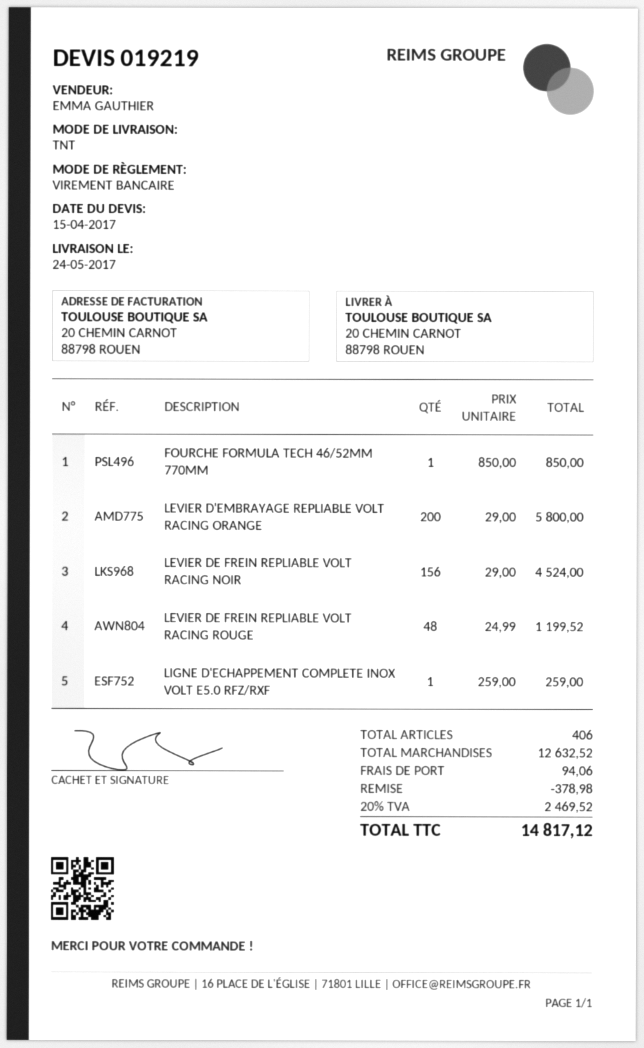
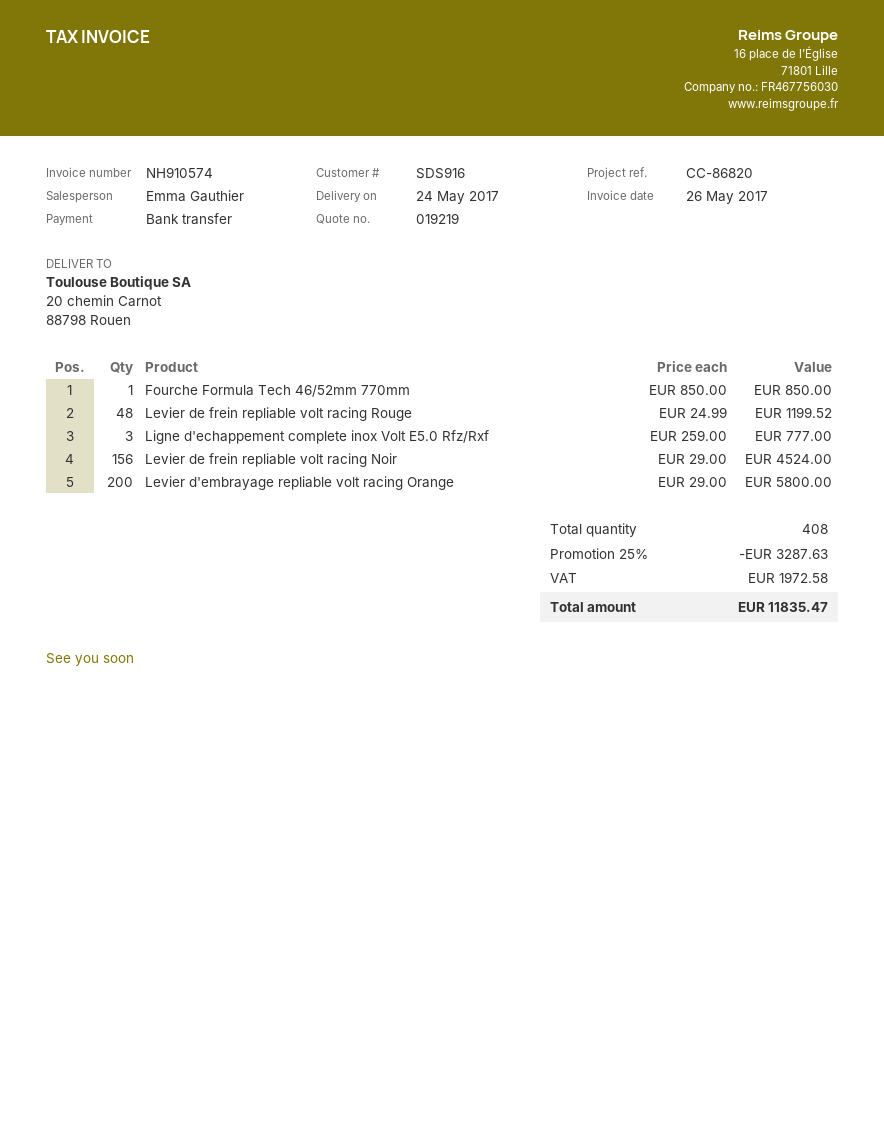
LIGNE D'ECHAPPEMENT COMPLETE INOX VOLT E5.0 RFZ/RXF: 1 x 259.00 = 259.00 -> 3 x 259.00 = 777.00
total quantity: 406 -> 408
discount: 378.98 -> 3287.63
shipping: 94.06 -> none
tax: 2469.52 -> 1972.58
total: 14817.12 -> 11835.47

